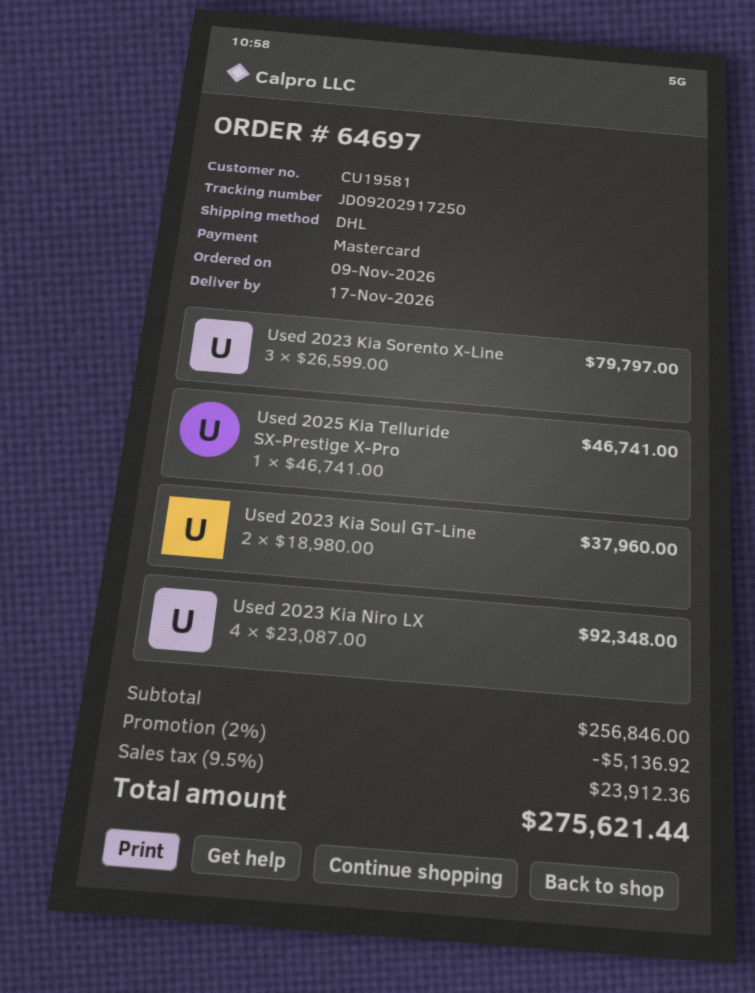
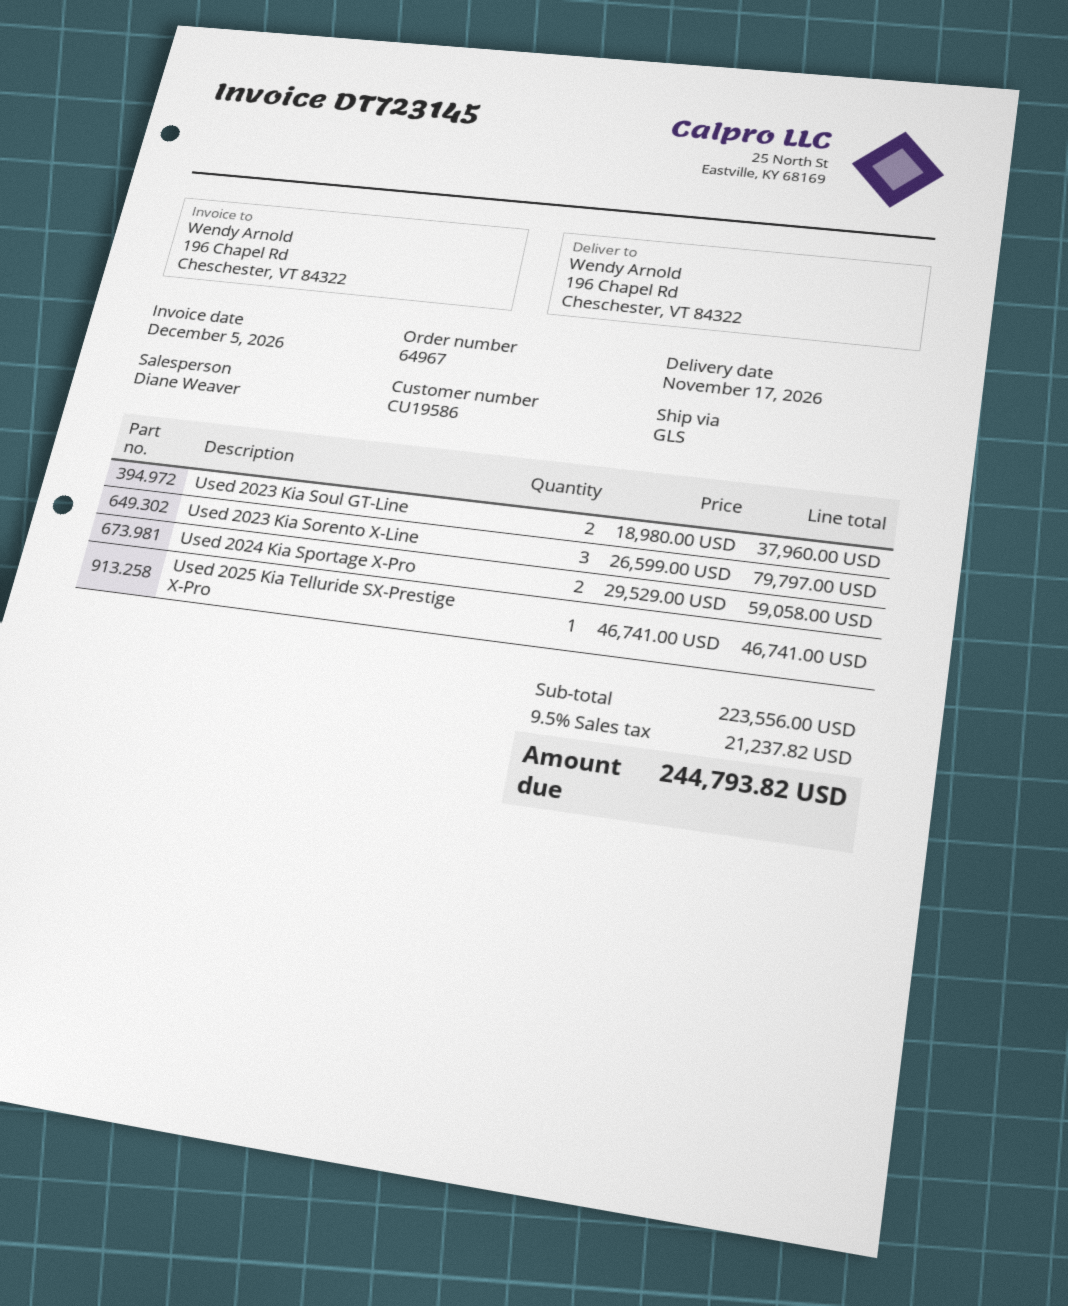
order number: 64697 -> 64967
customer number: CU19581 -> CU19586
shipping method: DHL -> GLS
Used 2023 Kia Niro LX: 4 x 23087.00 = 92348.00 -> none
Used 2024 Kia Sportage X-Pro: none -> 2 x 29529.00 = 59058.00
subtotal: 256846.00 -> 223556.00
discount: 2% = 5136.92 -> none
tax: 9.5% = 23912.36 -> 9.5% = 21237.82
total: 275621.44 -> 244793.82

